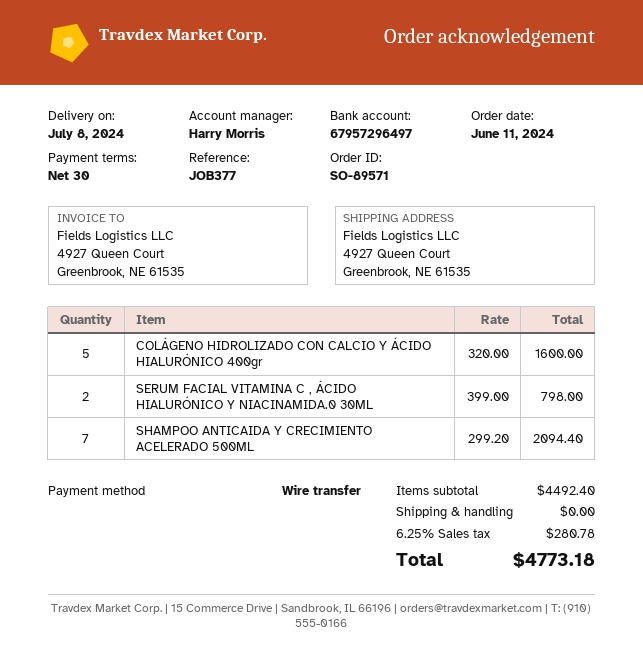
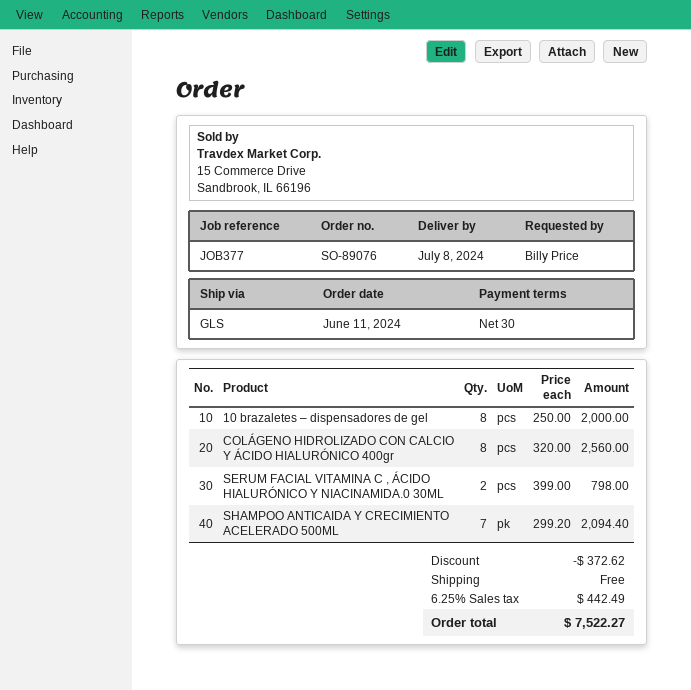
order number: SO-89571 -> SO-89076
COLÁGENO HIDROLIZADO CON CALCIO Y ÁCIDO HIALURÓNICO 400gr: 5 x 320.00 = 1600.00 -> 8 x 320.00 = 2560.00
10 brazaletes – dispensadores de gel: none -> 8 x 250.00 = 2000.00
discount: none -> 372.62
tax: 6.25% = 280.78 -> 6.25% = 442.49
total: 4773.18 -> 7522.27

